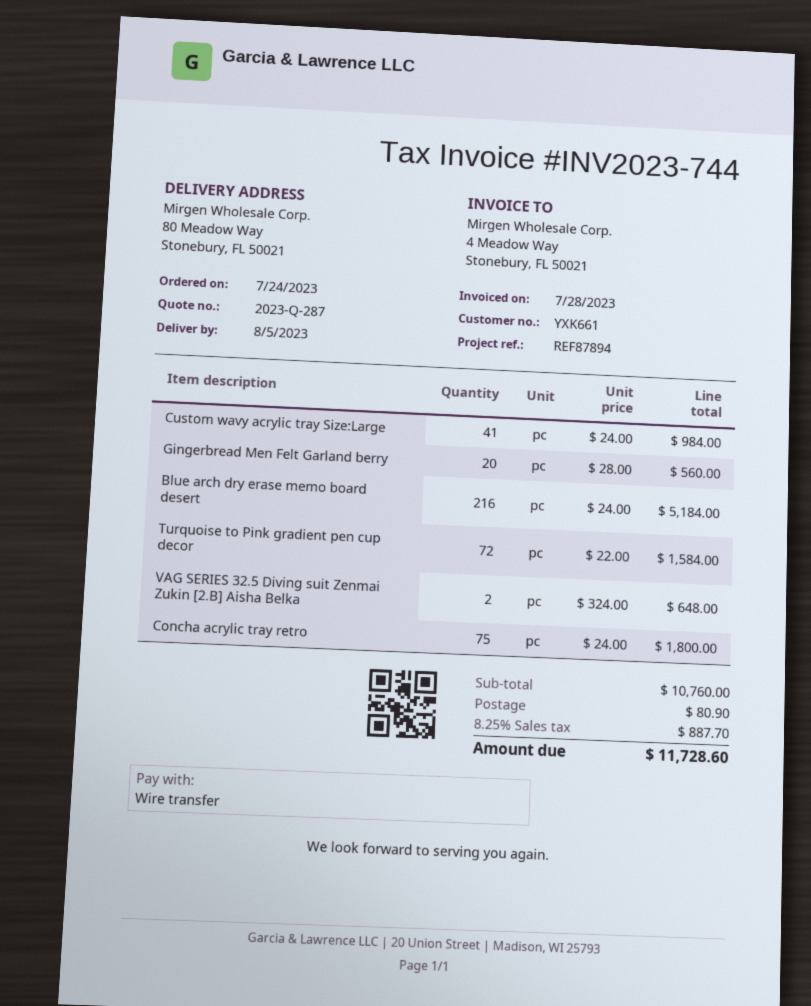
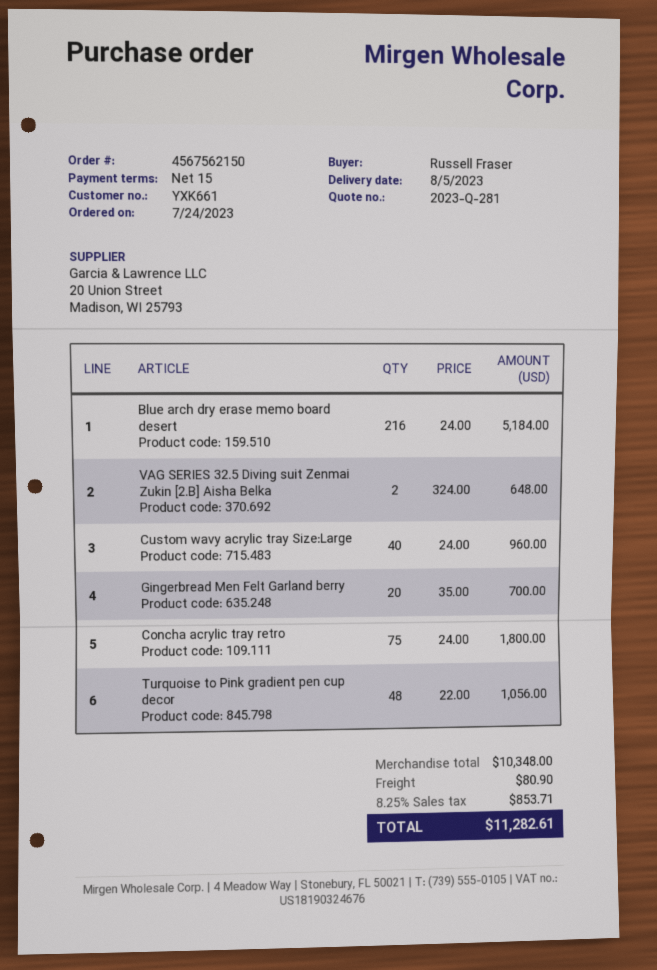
quote number: 2023-Q-287 -> 2023-Q-281
Custom wavy acrylic tray Size:Large: 41 x 24.00 = 984.00 -> 40 x 24.00 = 960.00
Gingerbread Men Felt Garland berry: 20 x 28.00 = 560.00 -> 20 x 35.00 = 700.00
Turquoise to Pink gradient pen cup decor: 72 x 22.00 = 1584.00 -> 48 x 22.00 = 1056.00
subtotal: 10760.00 -> 10348.00
tax: 8.25% = 887.70 -> 8.25% = 853.71
total: 11728.60 -> 11282.61

